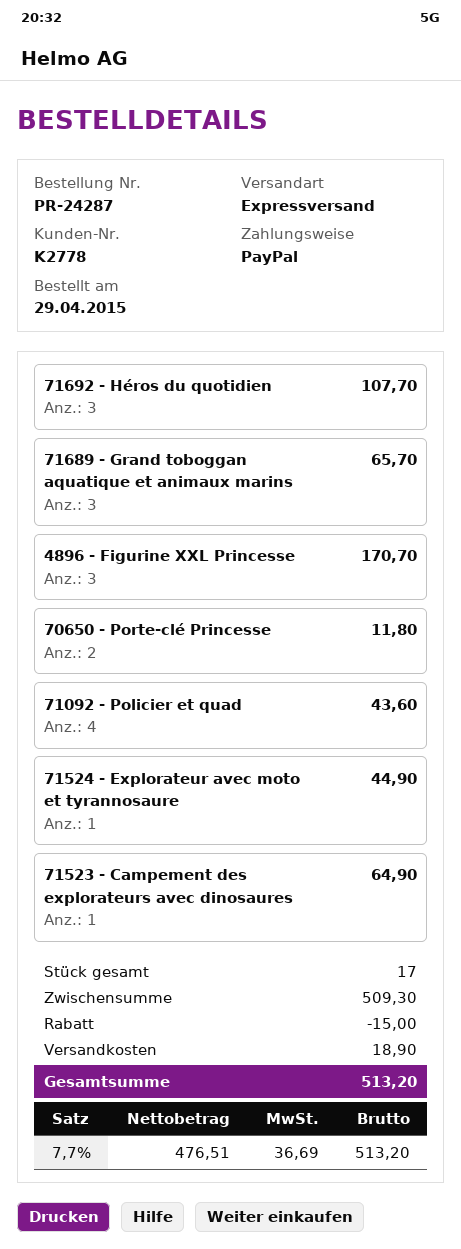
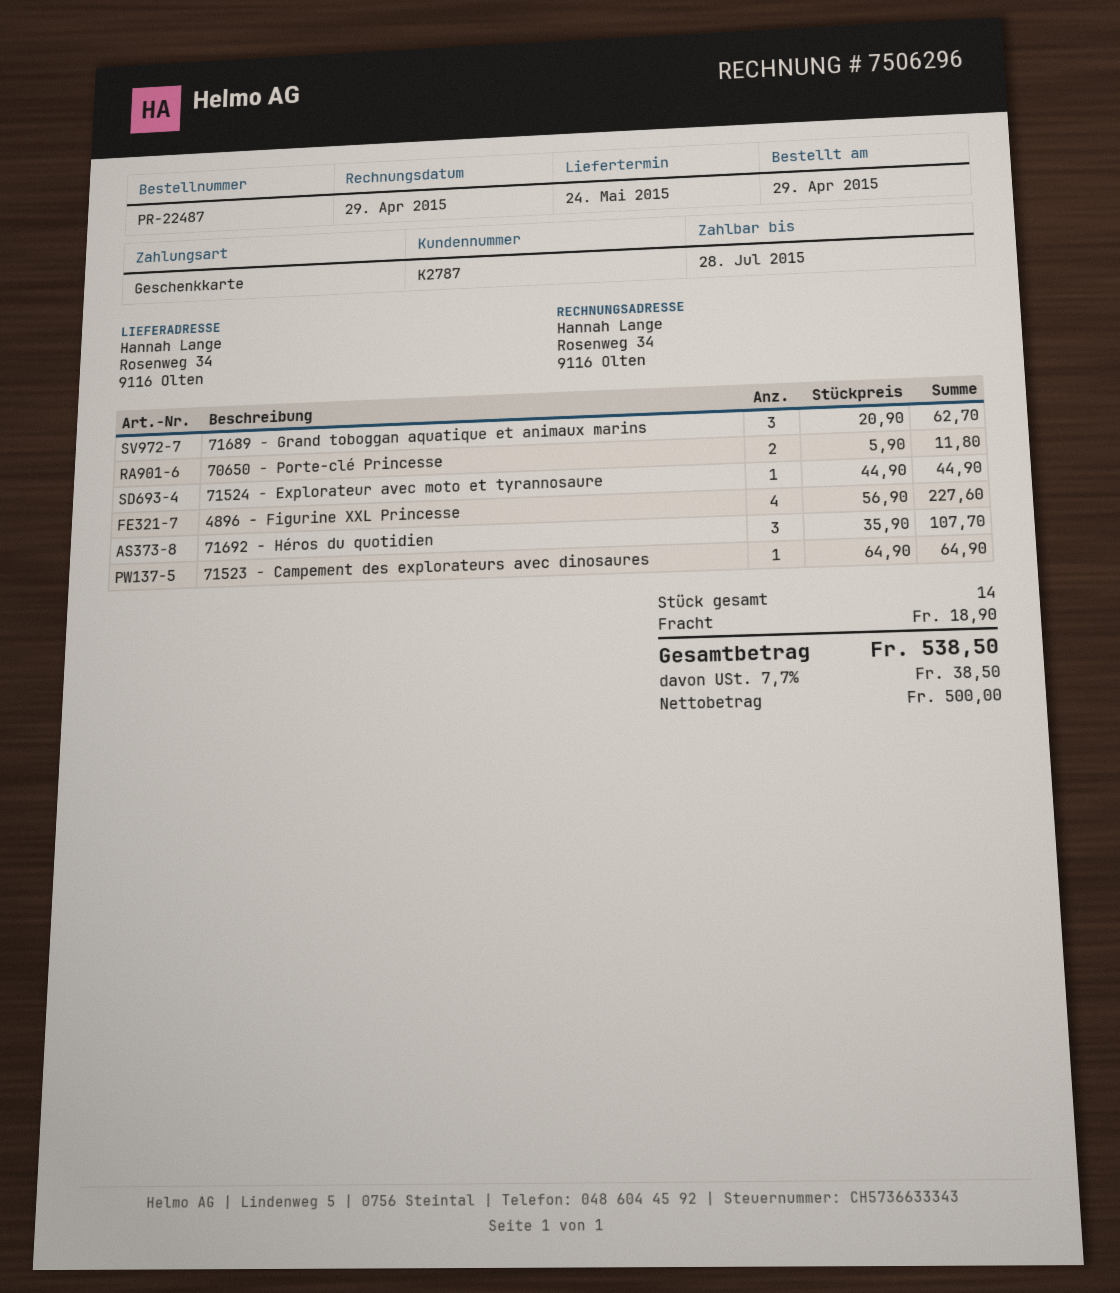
order number: PR-24287 -> PR-22487
customer number: K2778 -> K2787
payment method: PayPal -> gift card
71689 - Grand toboggan aquatique et animaux marins: 3 for 65.70 -> 3 for 62.70
4896 - Figurine XXL Princesse: 3 for 170.70 -> 4 for 227.60
71092 - Policier et quad: 4 for 43.60 -> none
total quantity: 17 -> 14
discount: 15.00 -> none
net: 476.51 -> 500.00
tax: 7.7% = 36.69 -> 7.7% = 38.50
total: 513.20 -> 538.50

